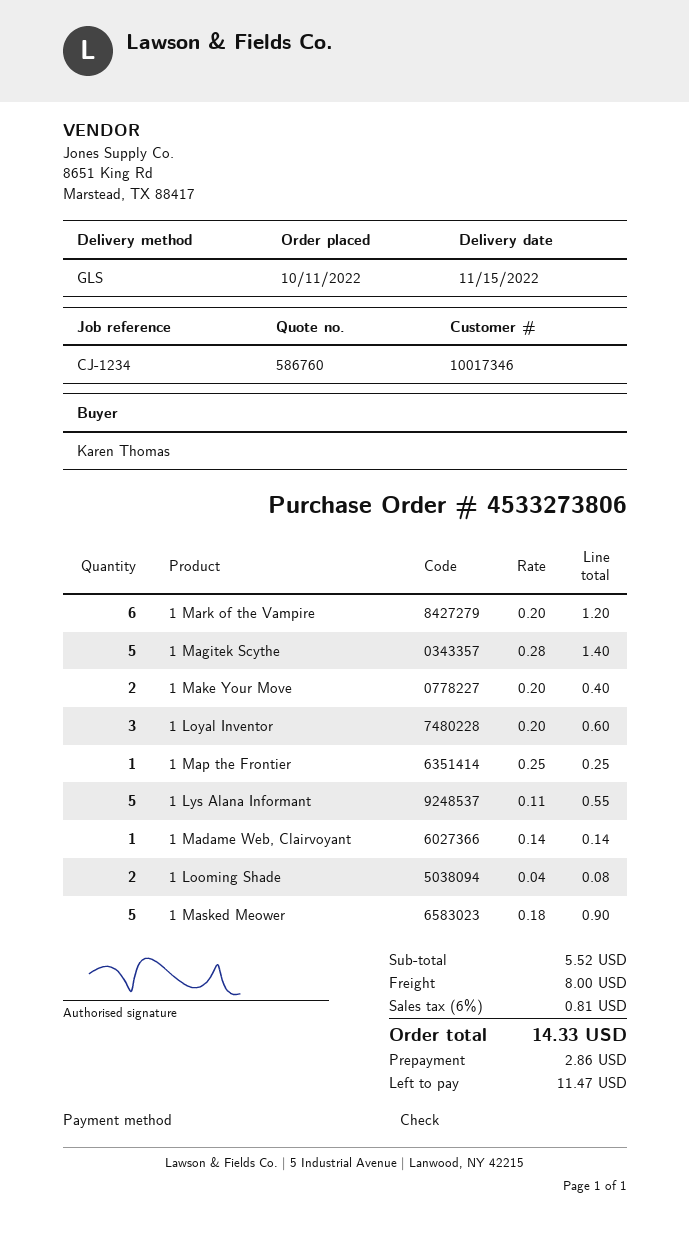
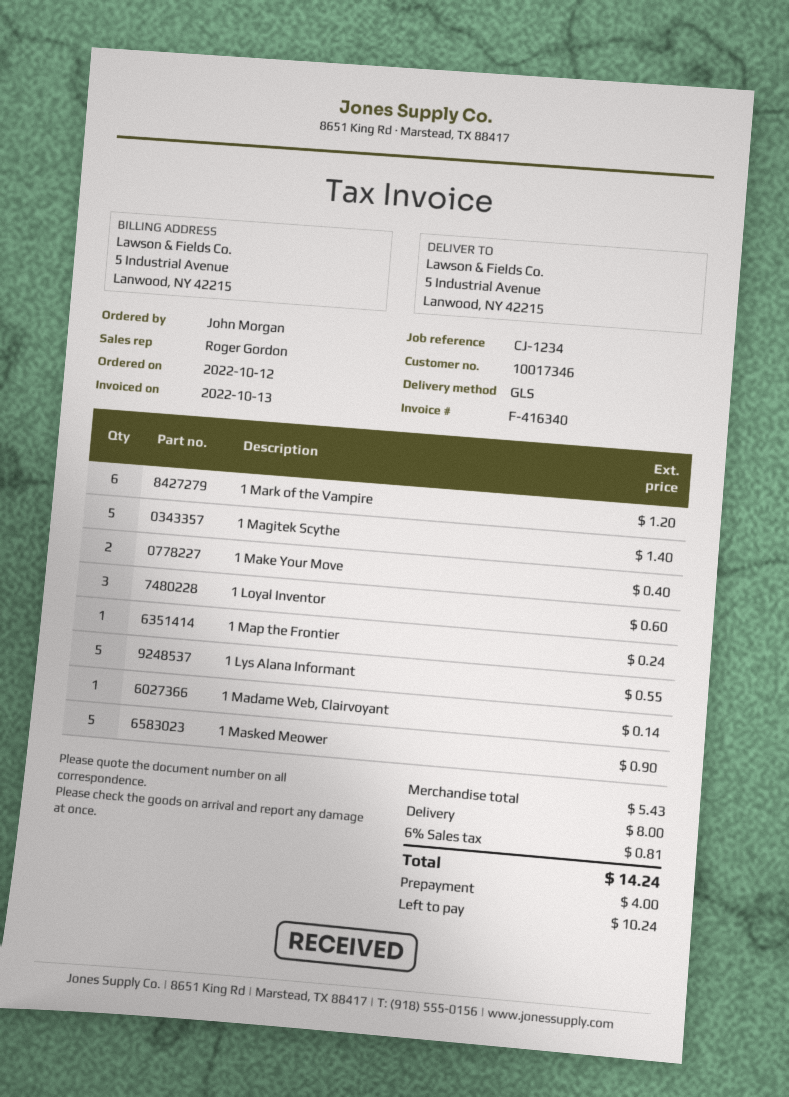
order date: 2022-10-11 -> 2022-10-12
ordered by: Karen Thomas -> John Morgan
1 Map the Frontier: 1 for 0.25 -> 1 for 0.24
1 Looming Shade: 2 for 0.08 -> none
subtotal: 5.52 -> 5.43
total: 14.33 -> 14.24
deposit: 2.86 -> 4.00
balance: 11.47 -> 10.24

